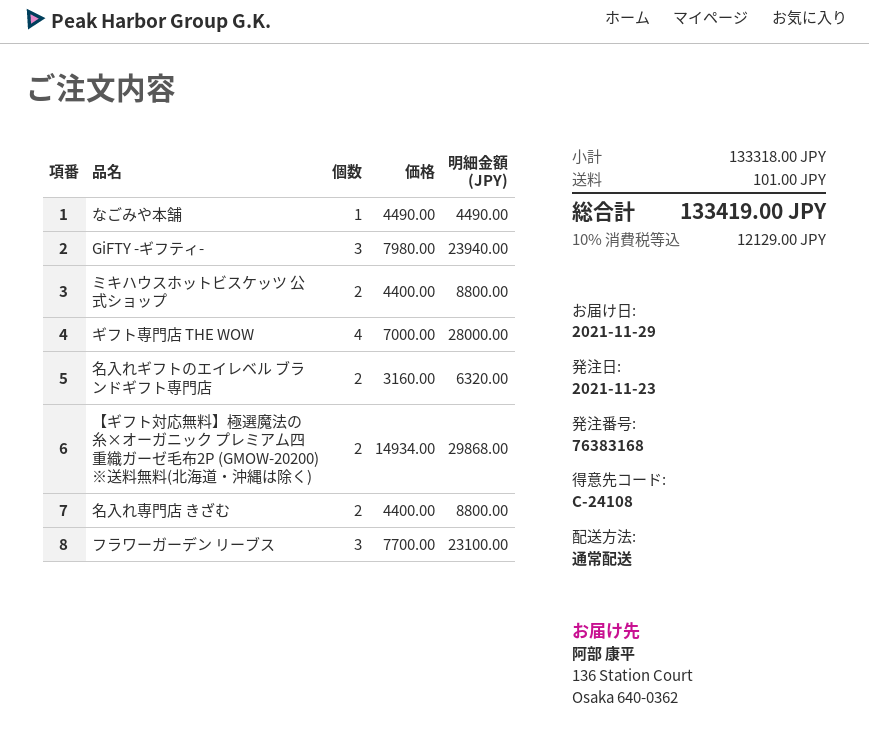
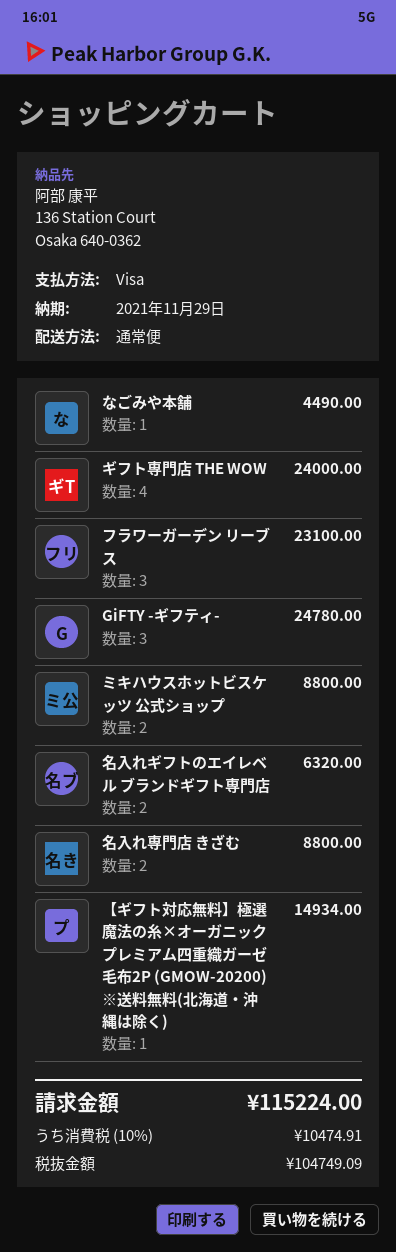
GiFTY -ギフティ-: 3 for 23940.00 -> 3 for 24780.00
ギフト専門店 THE WOW: 4 for 28000.00 -> 4 for 24000.00
【ギフト対応無料】極選魔法の糸×オーガニック プレミアム四重織ガーゼ毛布2P (GMOW-20200) ※送料無料(北海道・沖縄は除く): 2 for 29868.00 -> 1 for 14934.00
shipping: 101.00 -> none
tax: 10% = 12129.00 -> 10% = 10474.91
total: 133419.00 -> 115224.00

